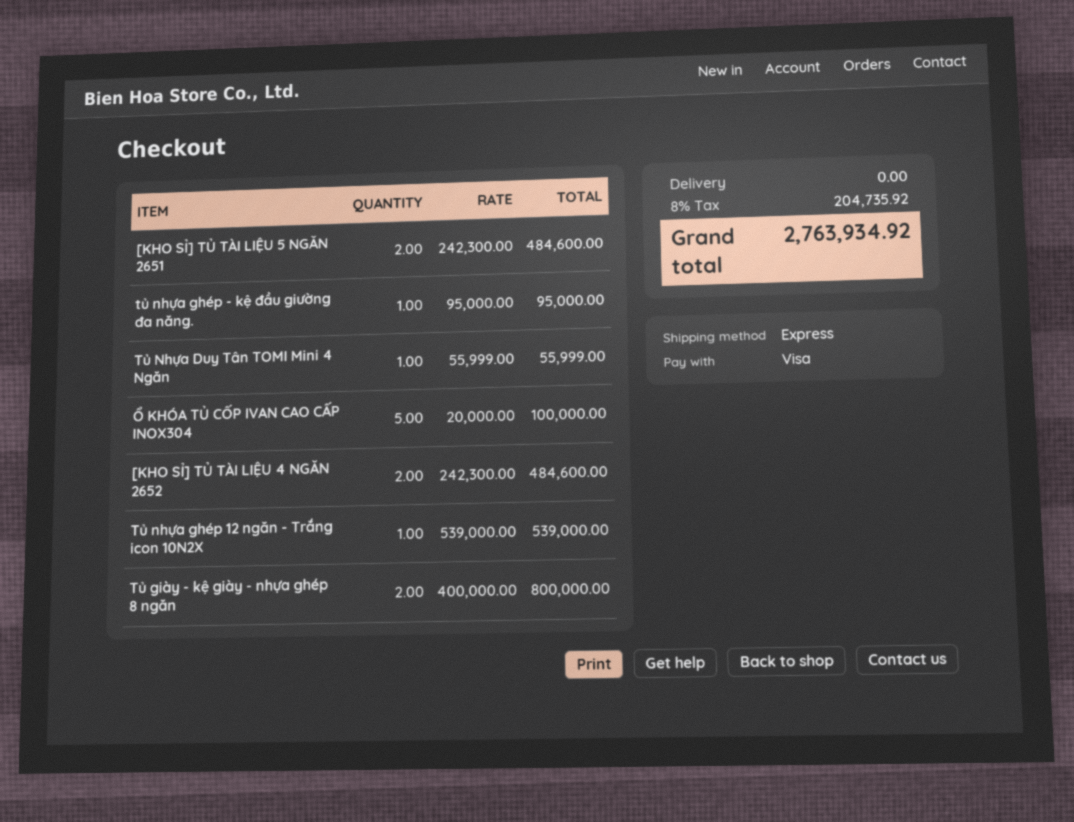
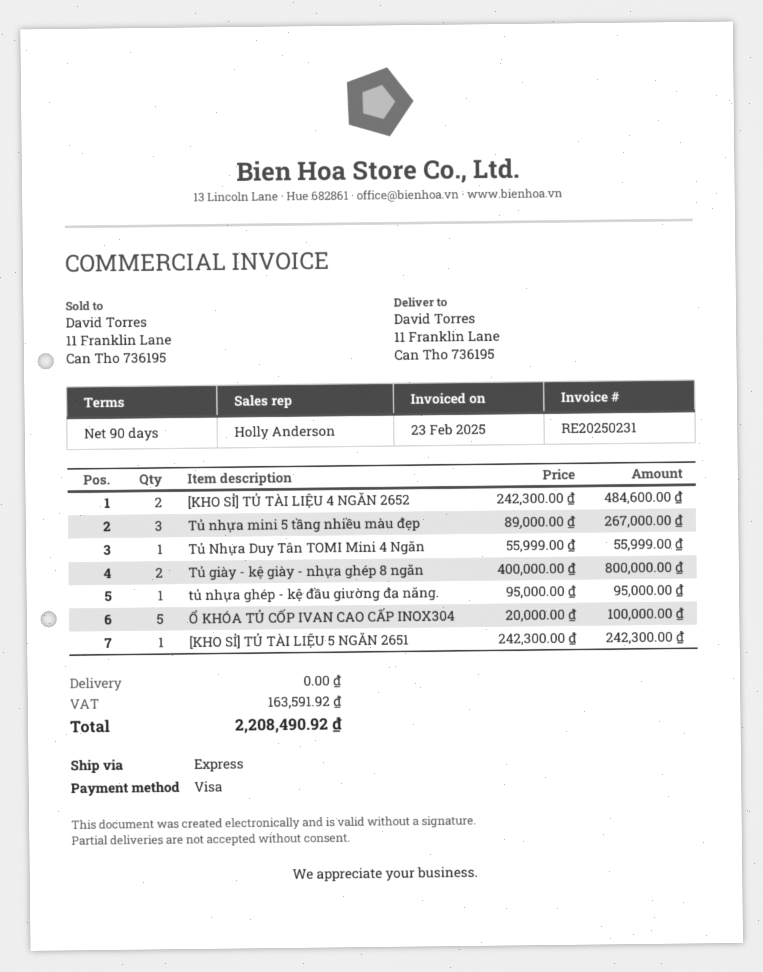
[KHO SỈ] TỦ TÀI LIỆU 5 NGĂN 2651: 2 x 242300.00 = 484600.00 -> 1 x 242300.00 = 242300.00
Tủ nhựa ghép 12 ngăn - Trắng icon 10N2X: 1 x 539000.00 = 539000.00 -> none
Tủ nhựa mini 5 tầng nhiều màu đẹp: none -> 3 x 89000.00 = 267000.00
tax: 204735.92 -> 163591.92
total: 2763934.92 -> 2208490.92

